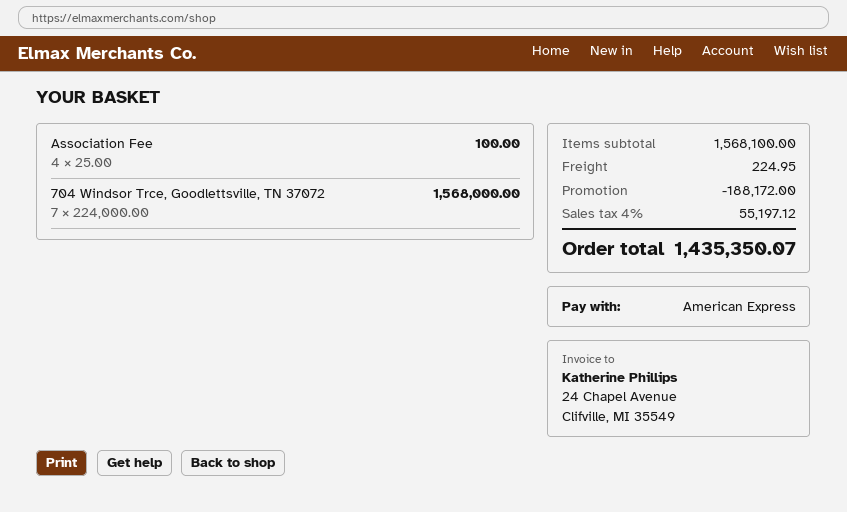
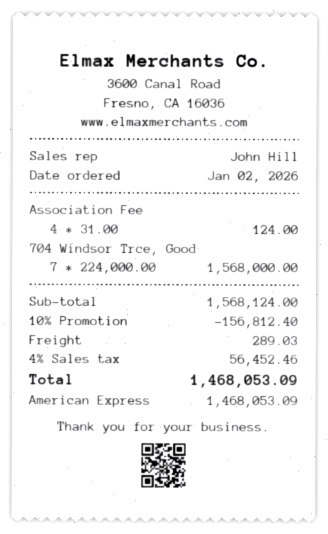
Association Fee: 4 x 25.00 = 100.00 -> 4 x 31.00 = 124.00
subtotal: 1568100.00 -> 1568124.00
discount: 188172.00 -> 156812.40
shipping: 224.95 -> 289.03
tax: 4% = 55197.12 -> 4% = 56452.46
total: 1435350.07 -> 1468053.09

